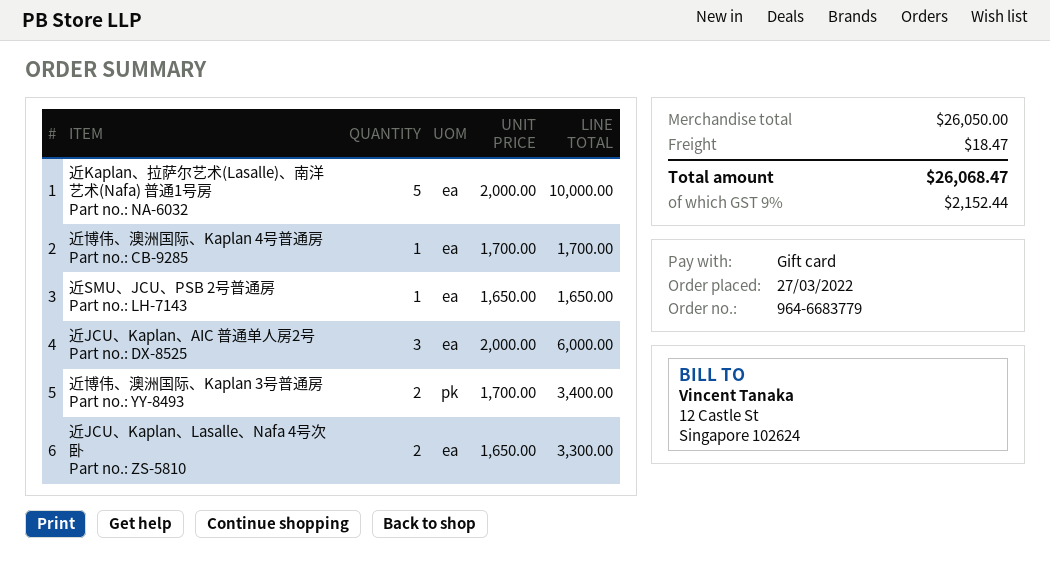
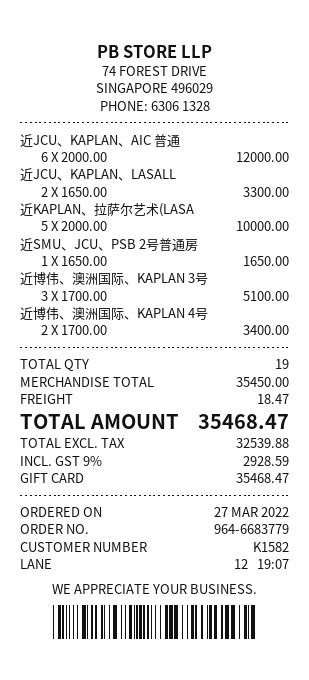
近博伟、澳洲国际、Kaplan 4号普通房: 1 x 1700.00 = 1700.00 -> 2 x 1700.00 = 3400.00
近JCU、Kaplan、AIC 普通单人房2号: 3 x 2000.00 = 6000.00 -> 6 x 2000.00 = 12000.00
近博伟、澳洲国际、Kaplan 3号普通房: 2 x 1700.00 = 3400.00 -> 3 x 1700.00 = 5100.00
subtotal: 26050.00 -> 35450.00
tax: 9% = 2152.44 -> 9% = 2928.59
total: 26068.47 -> 35468.47

